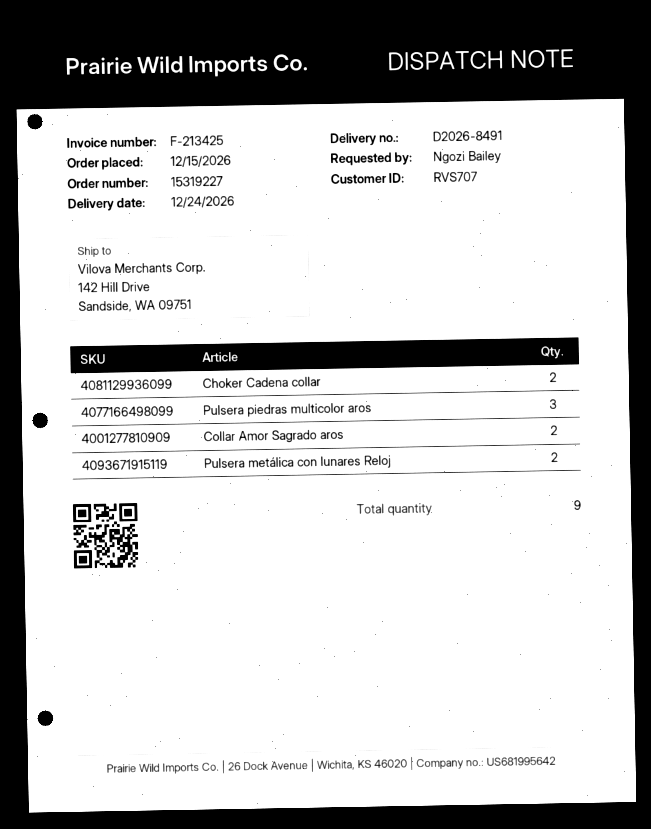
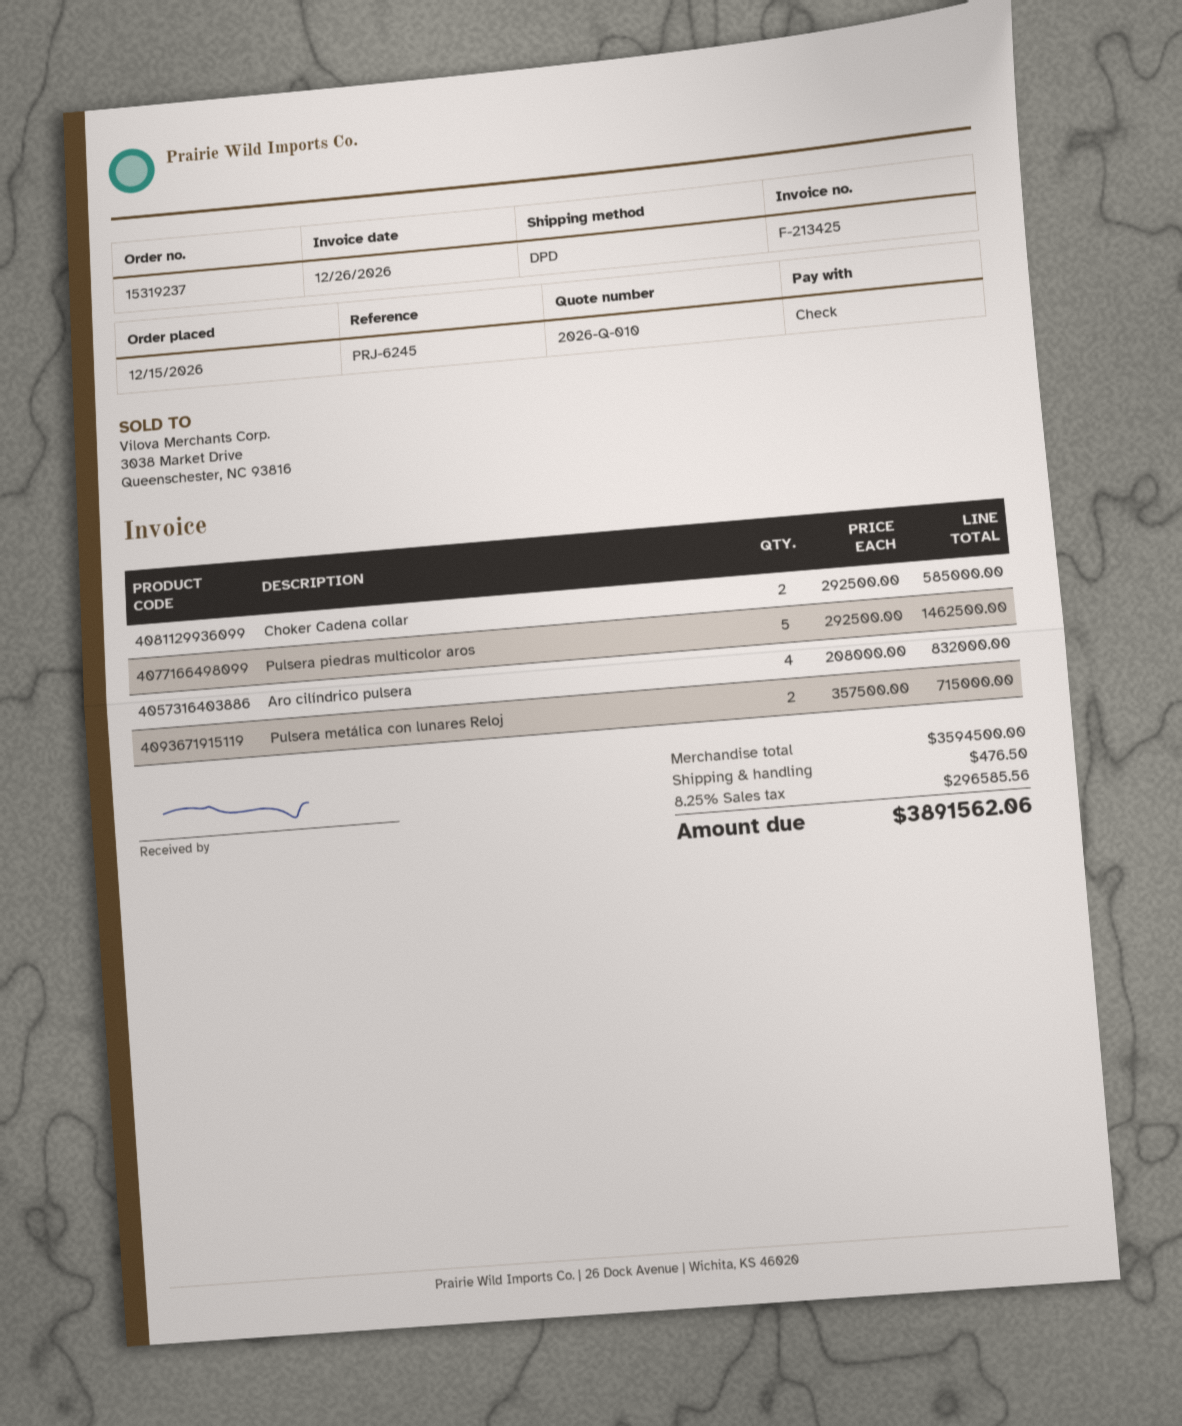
order number: 15319227 -> 15319237
Pulsera piedras multicolor aros: 3 -> 5
Collar Amor Sagrado aros: 2 -> none
Aro cilíndrico pulsera: none -> 4

